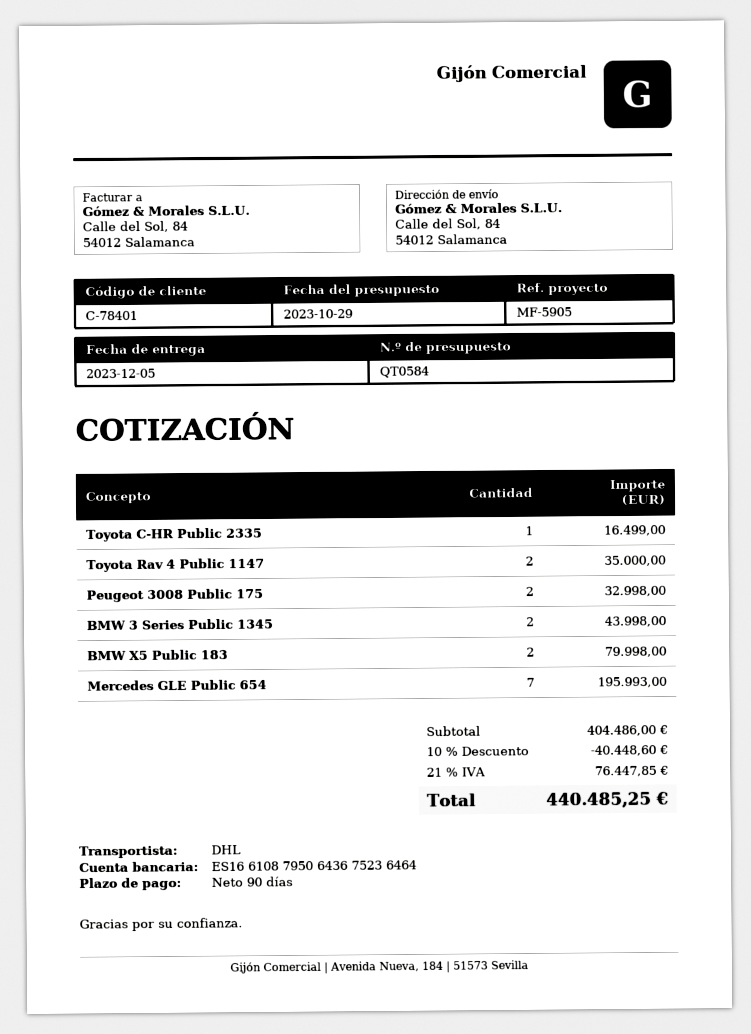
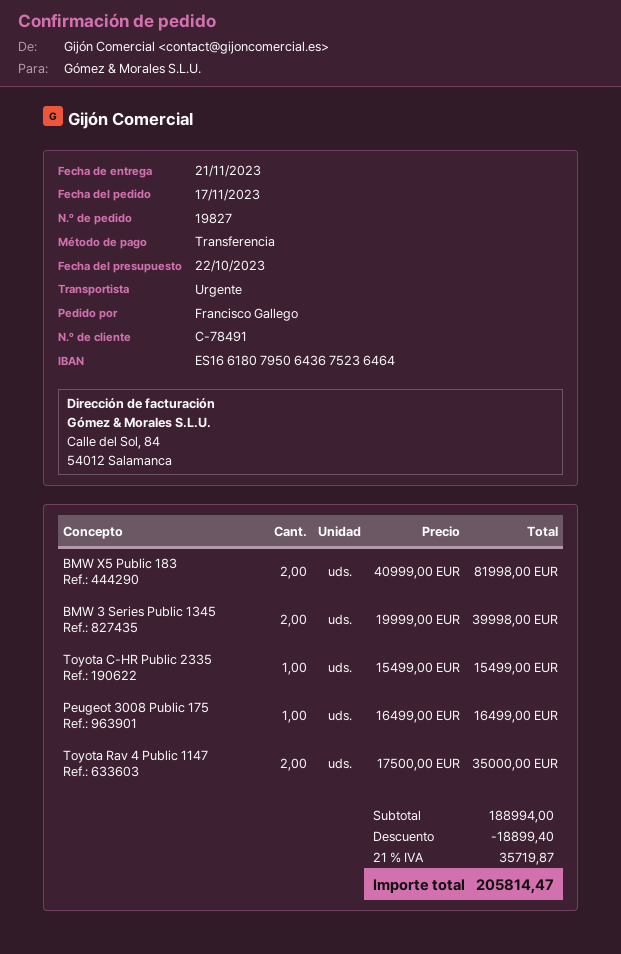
quote date: 2023-10-29 -> 2023-10-22
delivery date: 2023-12-05 -> 2023-11-21
customer number: C-78401 -> C-78491
bank account: ES1661087950643675236464 -> ES1661807950643675236464
shipping method: DHL -> express
Toyota C-HR Public 2335: 1 for 16499.00 -> 1 for 15499.00
Peugeot 3008 Public 175: 2 for 32998.00 -> 1 for 16499.00
BMW 3 Series Public 1345: 2 for 43998.00 -> 2 for 39998.00
BMW X5 Public 183: 2 for 79998.00 -> 2 for 81998.00
Mercedes GLE Public 654: 7 for 195993.00 -> none
subtotal: 404486.00 -> 188994.00
discount: 40448.60 -> 18899.40
tax: 21% = 76447.85 -> 21% = 35719.87
total: 440485.25 -> 205814.47

